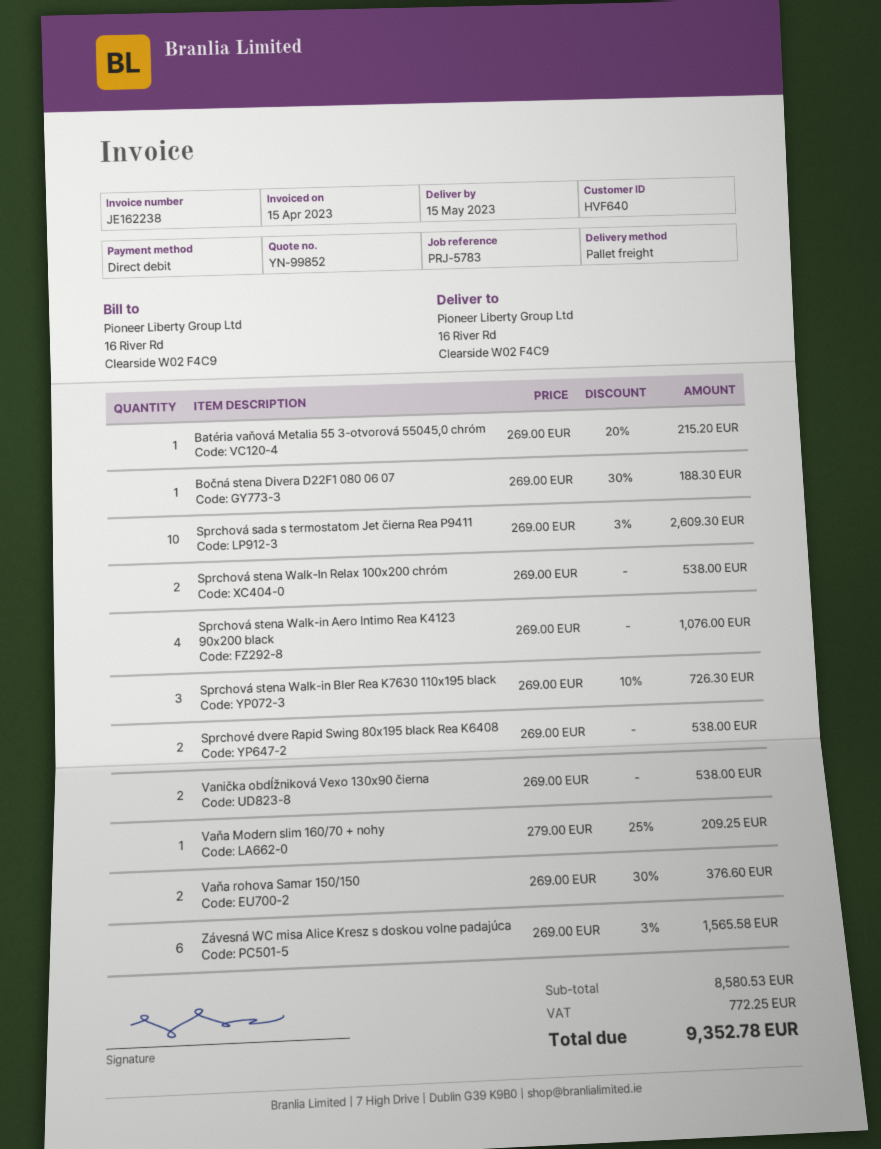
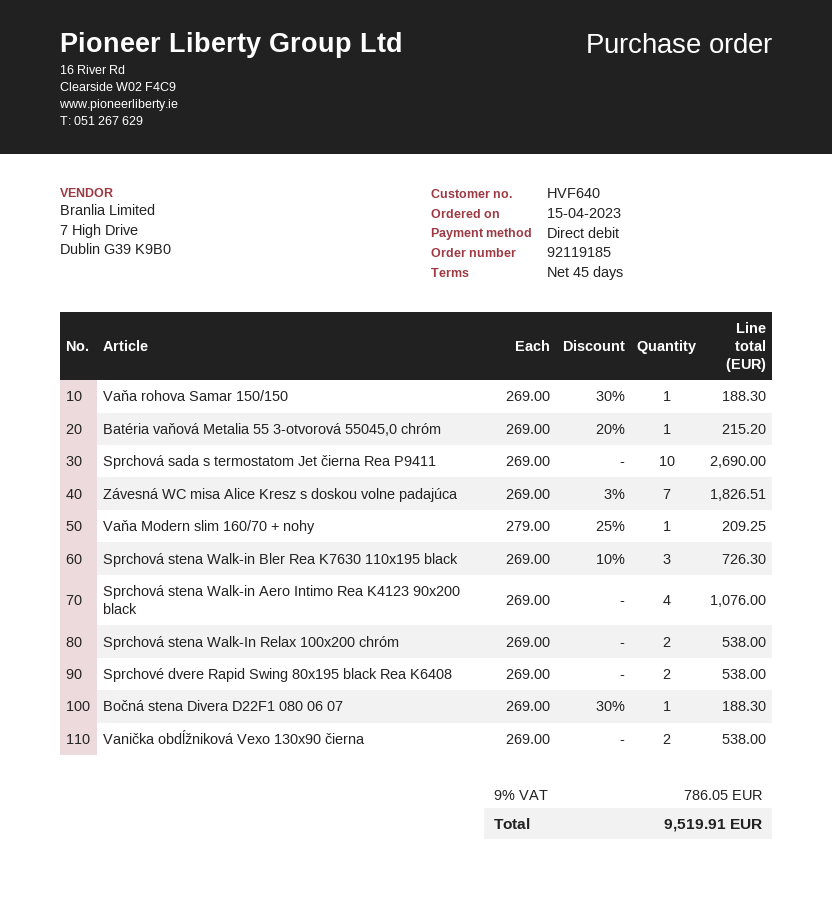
Sprchová sada s termostatom Jet čierna Rea P9411: 10 x 269.00 - 3% = 2609.30 -> 10 x 269.00 = 2690.00
Vaňa rohova Samar 150/150: 2 x 269.00 - 30% = 376.60 -> 1 x 269.00 - 30% = 188.30
Závesná WC misa Alice Kresz s doskou volne padajúca: 6 x 269.00 - 3% = 1565.58 -> 7 x 269.00 - 3% = 1826.51
tax: 772.25 -> 786.05
total: 9352.78 -> 9519.91

